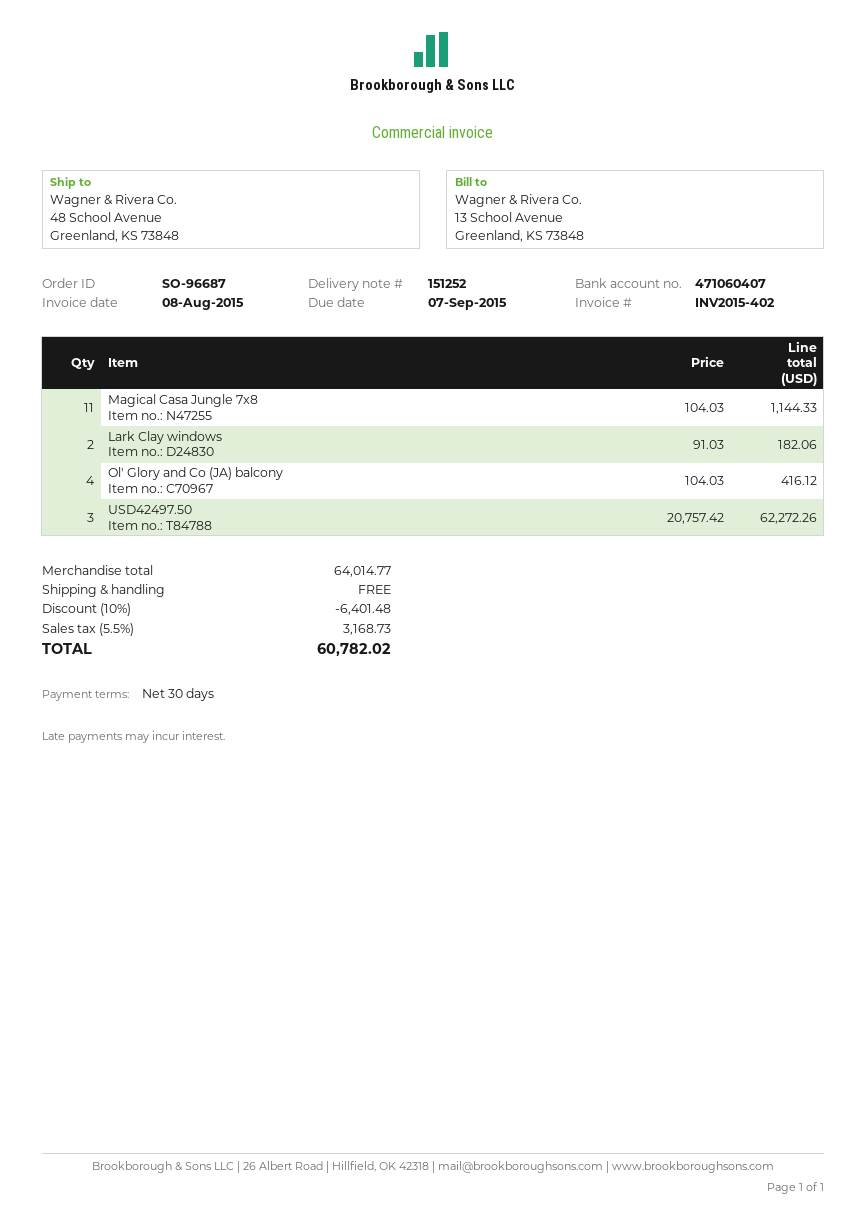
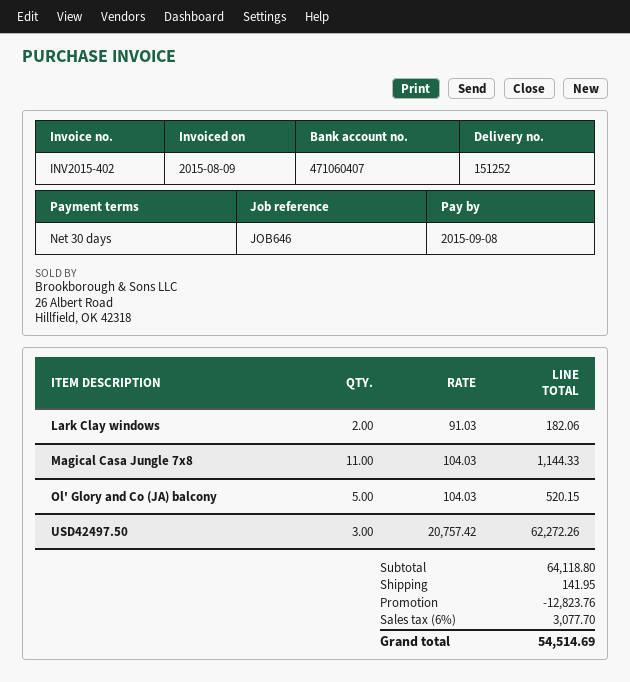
invoice date: 2015-08-08 -> 2015-08-09
due date: 2015-09-07 -> 2015-09-08
Ol' Glory and Co (JA) balcony: 4 x 104.03 = 416.12 -> 5 x 104.03 = 520.15
subtotal: 64014.77 -> 64118.80
discount: 6401.48 -> 12823.76
shipping: 0.00 -> 141.95
tax: 5.5% = 3168.73 -> 6% = 3077.70
total: 60782.02 -> 54514.69

